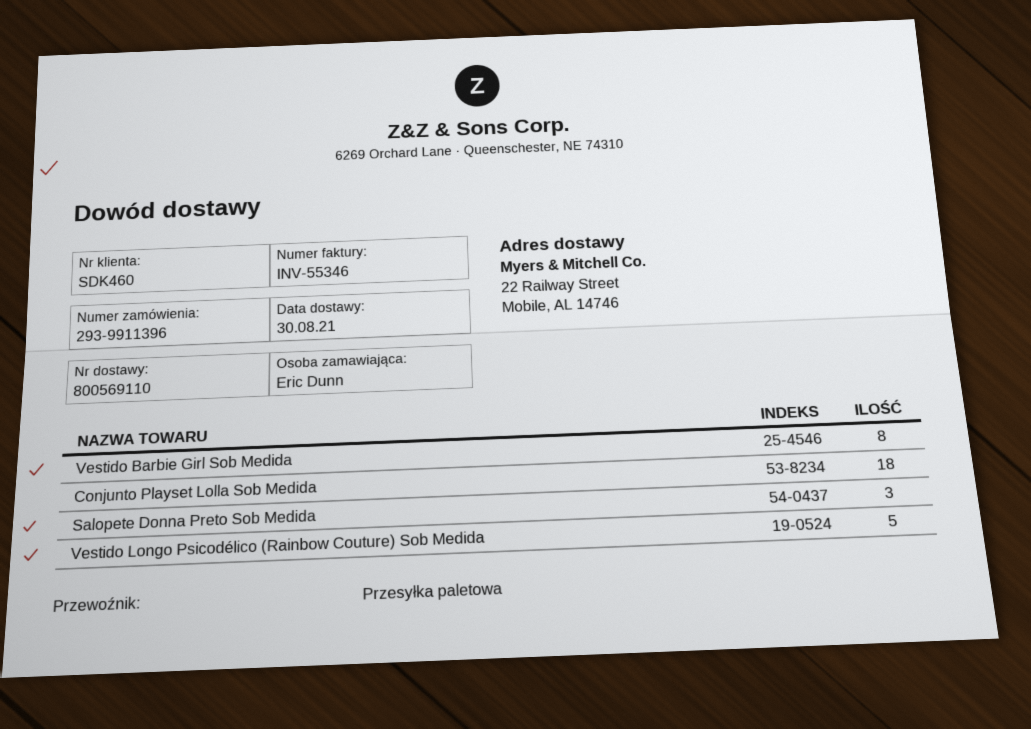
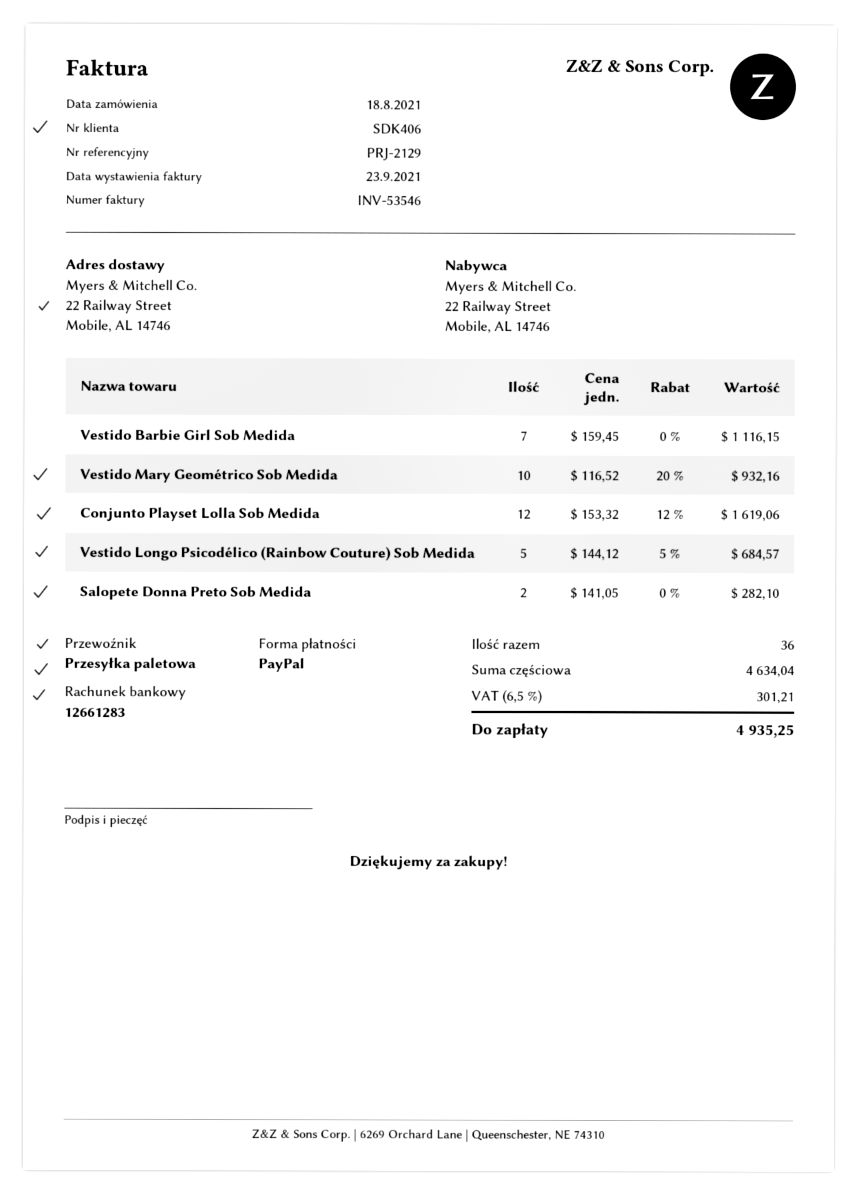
invoice number: INV-55346 -> INV-53546
customer number: SDK460 -> SDK406
Vestido Barbie Girl Sob Medida: 8 -> 7
Conjunto Playset Lolla Sob Medida: 18 -> 12
Salopete Donna Preto Sob Medida: 3 -> 2
Vestido Mary Geométrico Sob Medida: none -> 10

